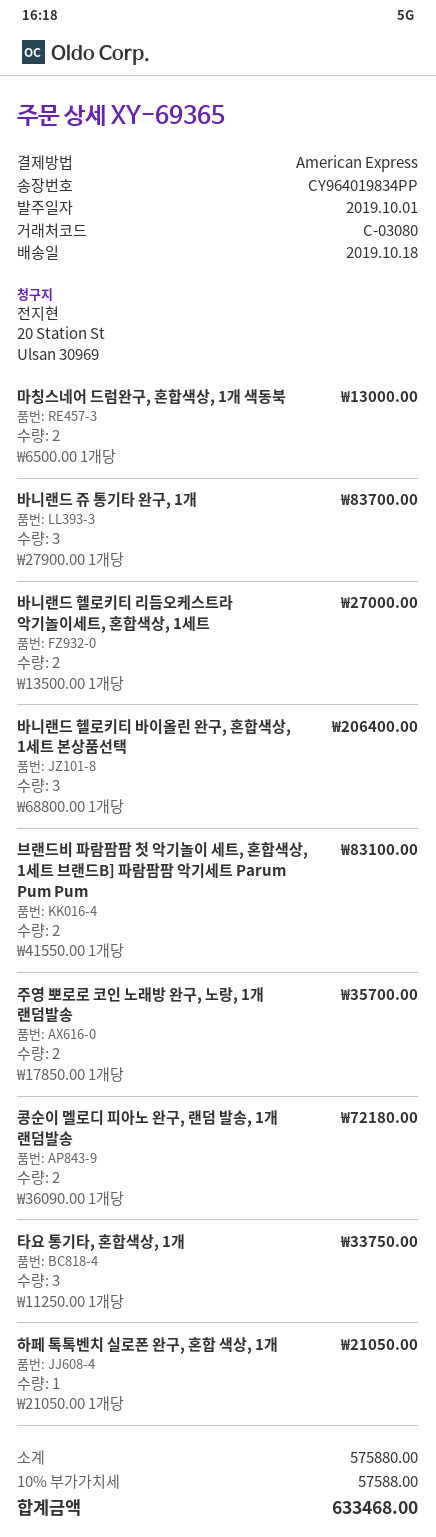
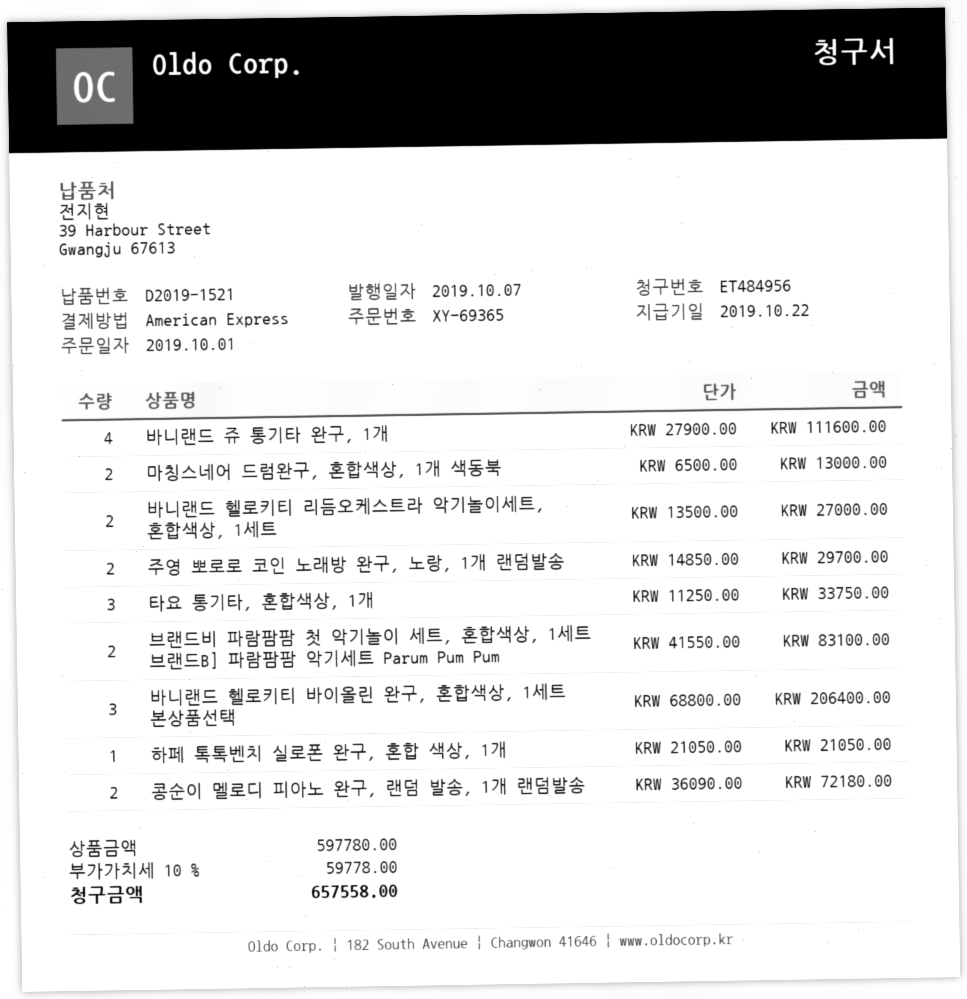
바니랜드 쥬 통기타 완구, 1개: 3 x 27900.00 = 83700.00 -> 4 x 27900.00 = 111600.00
주영 뽀로로 코인 노래방 완구, 노랑, 1개 랜덤발송: 2 x 17850.00 = 35700.00 -> 2 x 14850.00 = 29700.00
subtotal: 575880.00 -> 597780.00
tax: 10% = 57588.00 -> 10% = 59778.00
total: 633468.00 -> 657558.00

